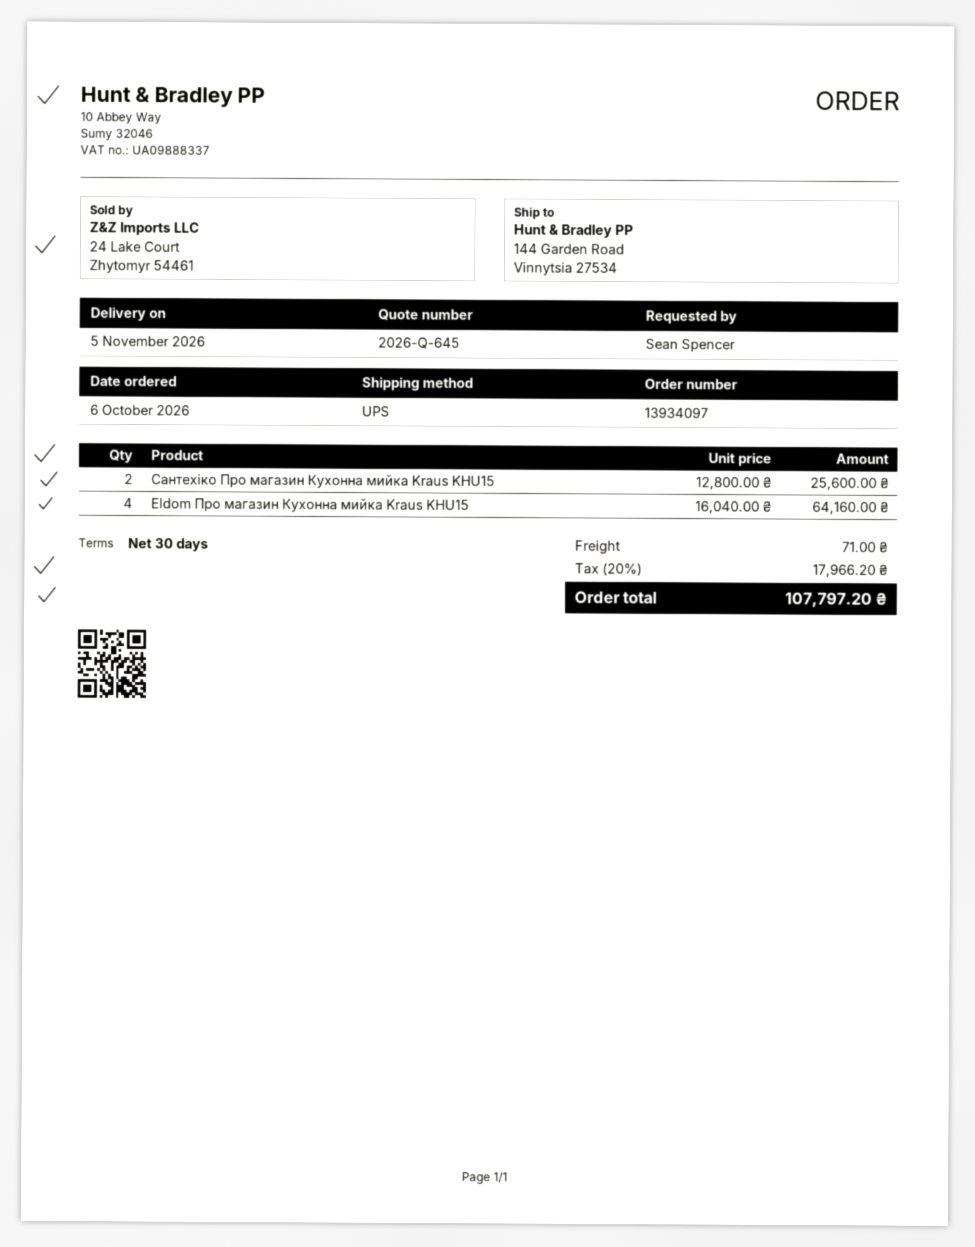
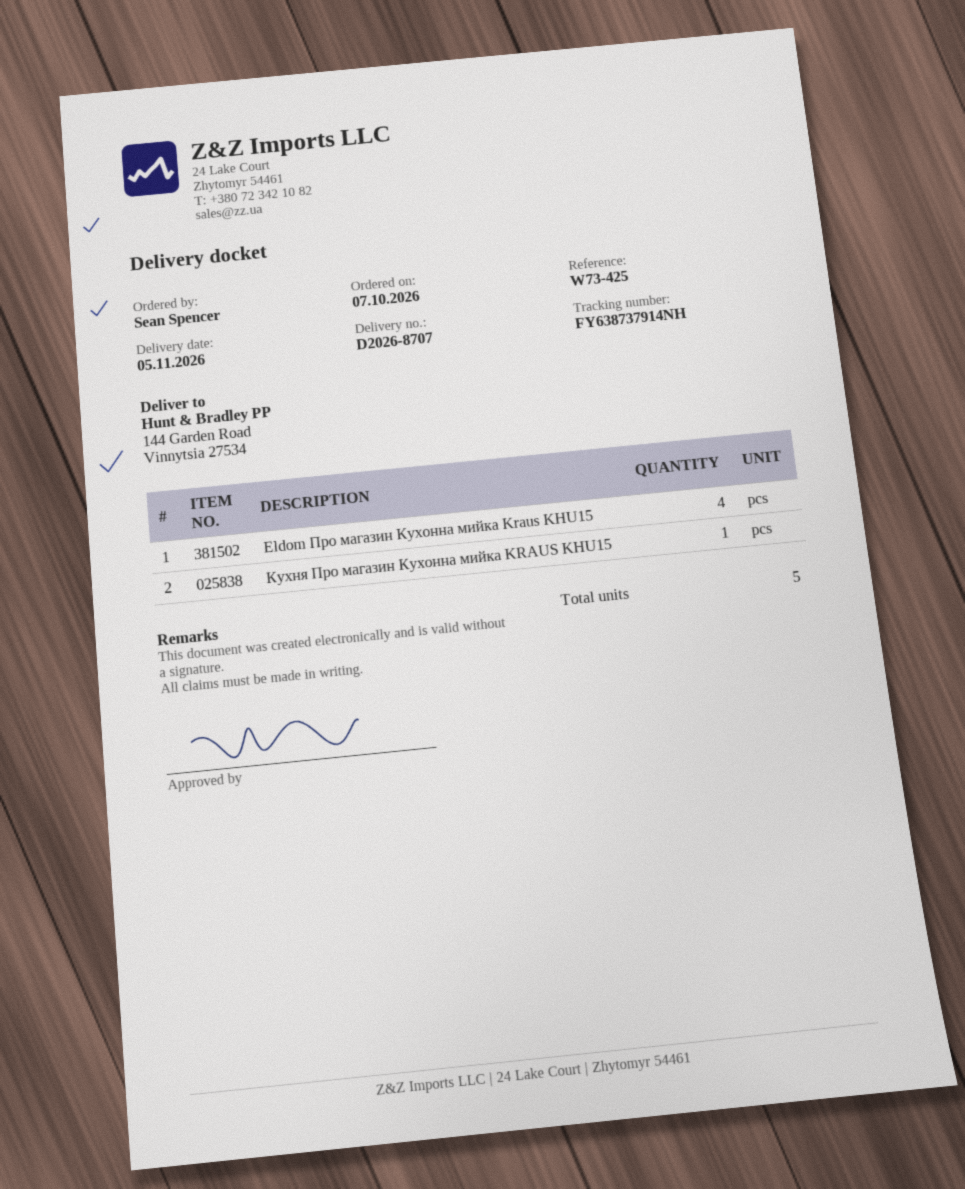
order date: 2026-10-06 -> 2026-10-07
Сантехіко Про магазин Кухонна мийка Kraus KHU15: 2 -> none
Кухня Про магазин Кухонна мийка KRAUS KHU15: none -> 1

